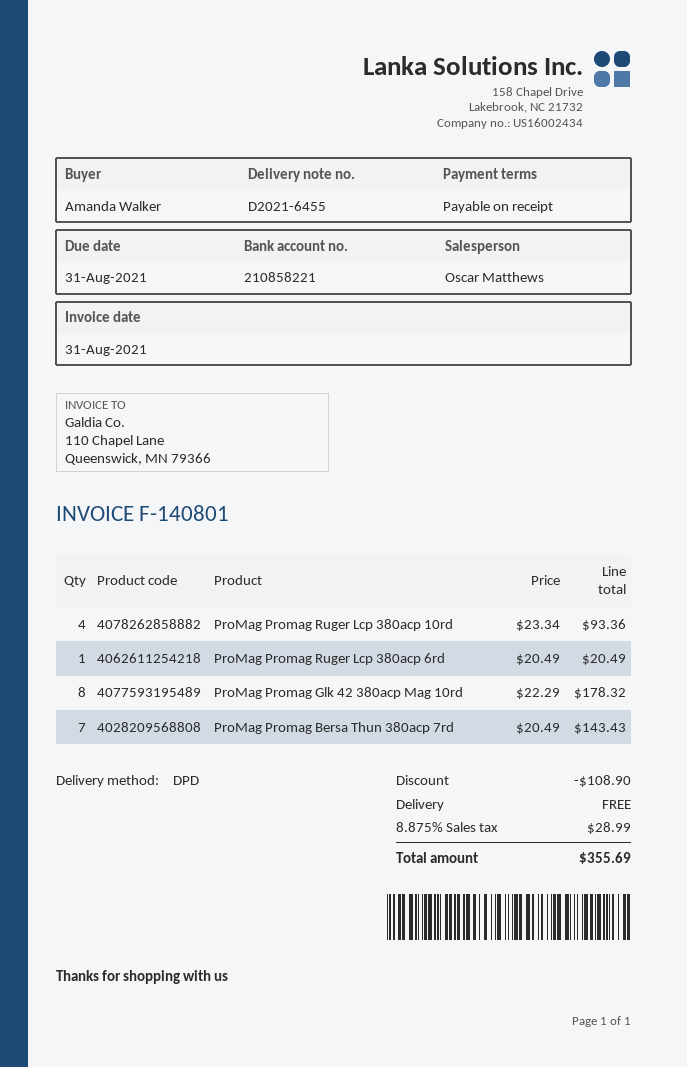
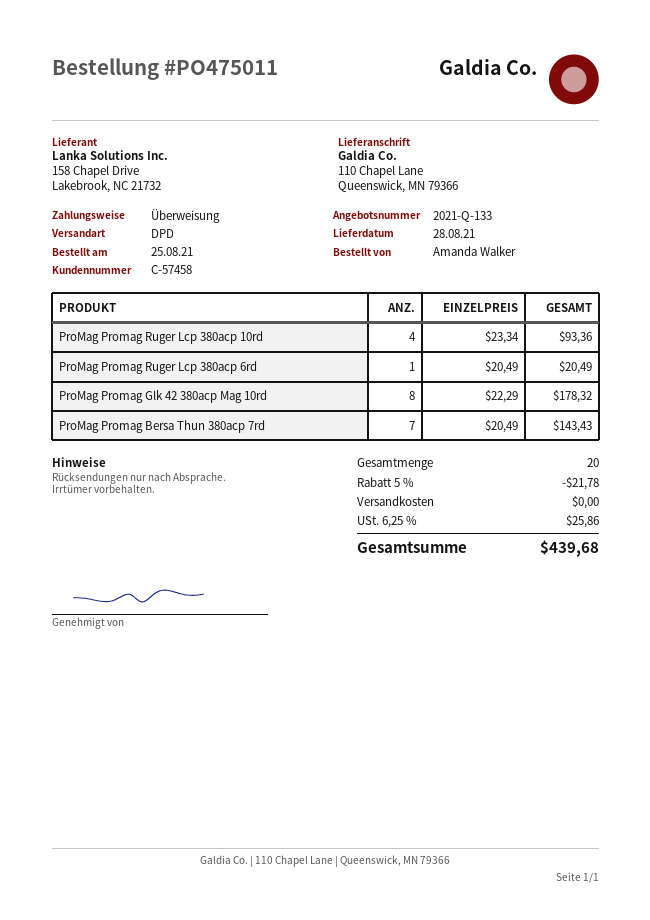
discount: 108.90 -> 21.78
tax: 8.875% = 28.99 -> 6.25% = 25.86
total: 355.69 -> 439.68

